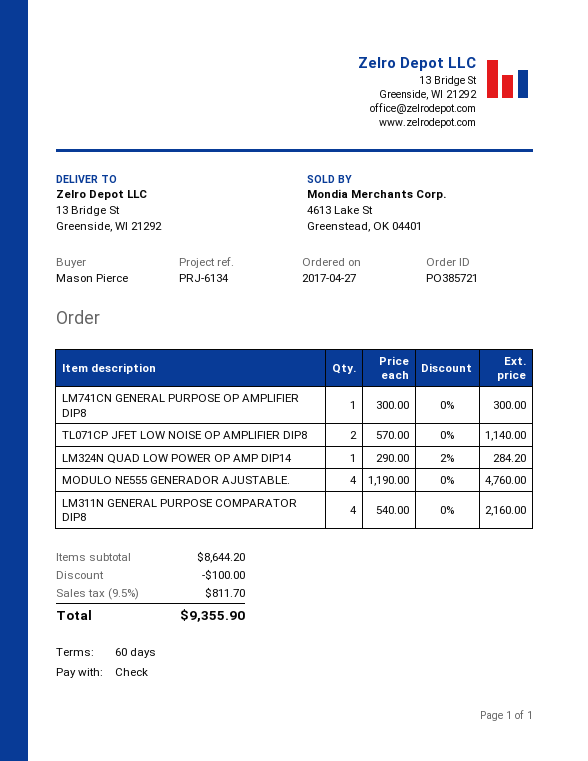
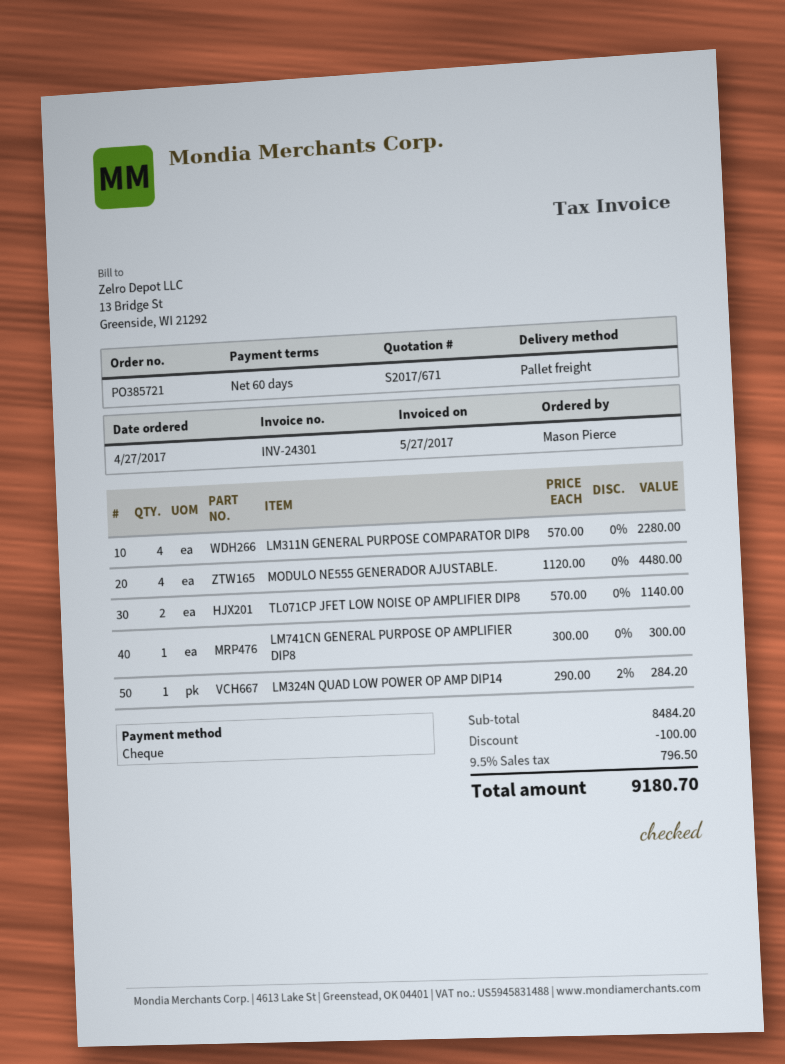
MODULO NE555 GENERADOR AJUSTABLE.: 4 x 1190.00 = 4760.00 -> 4 x 1120.00 = 4480.00
LM311N GENERAL PURPOSE COMPARATOR DIP8: 4 x 540.00 = 2160.00 -> 4 x 570.00 = 2280.00
subtotal: 8644.20 -> 8484.20
tax: 9.5% = 811.70 -> 9.5% = 796.50
total: 9355.90 -> 9180.70

